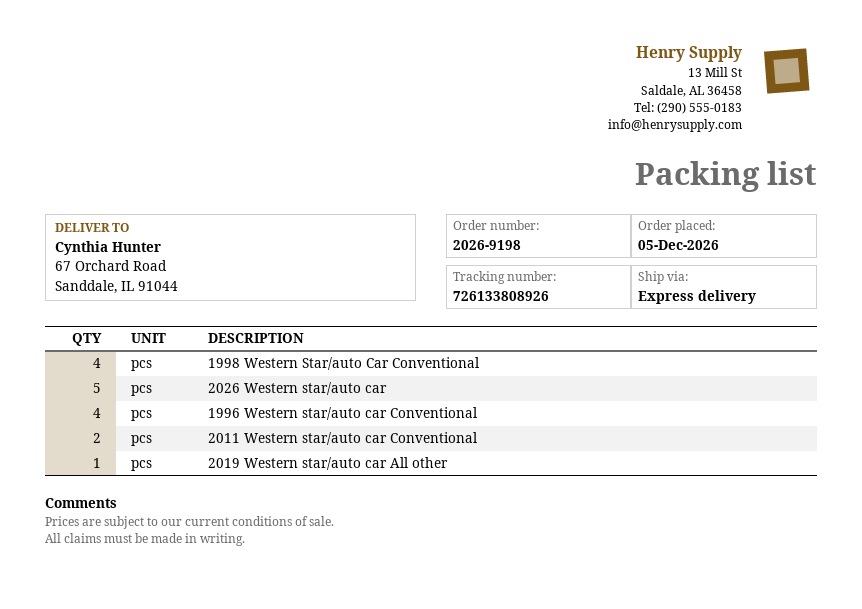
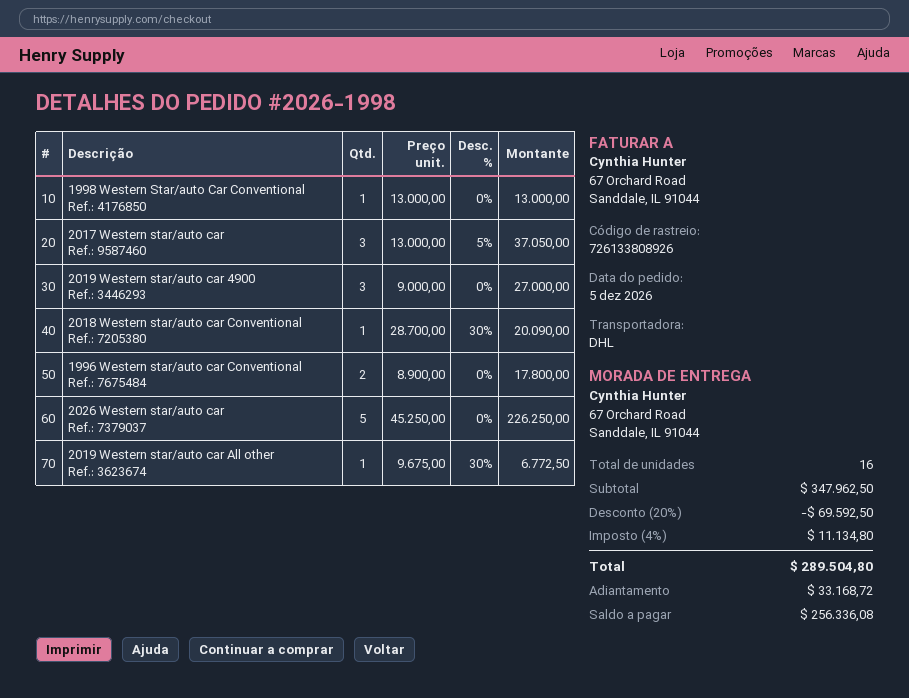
order number: 2026-9198 -> 2026-1998
shipping method: express -> DHL
1998 Western Star/auto Car Conventional: 4 -> 1
1996 Western star/auto car Conventional: 4 -> 2
2011 Western star/auto car Conventional: 2 -> none
2017 Western star/auto car: none -> 3
2019 Western star/auto car 4900: none -> 3
2018 Western star/auto car Conventional: none -> 1

